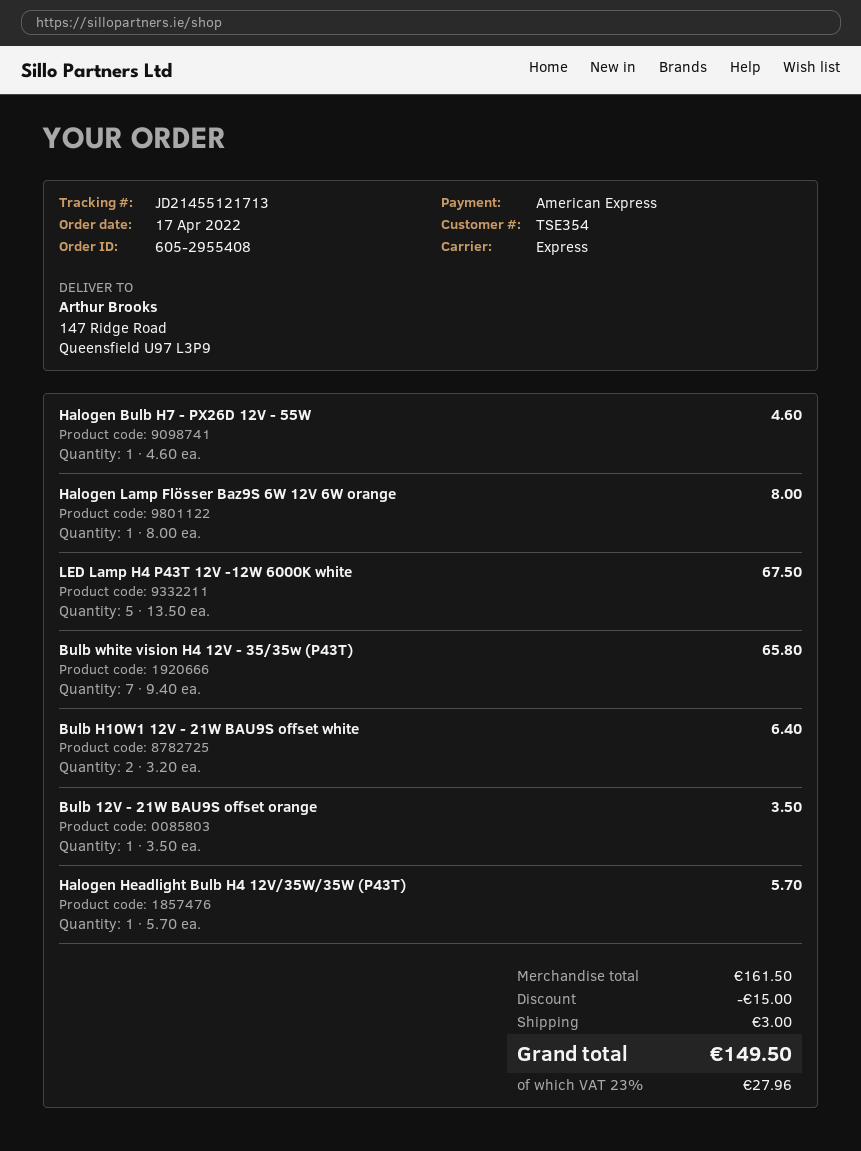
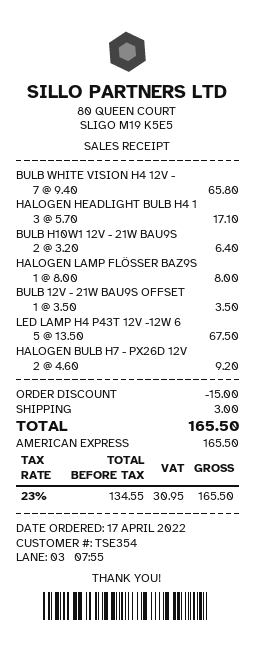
Halogen Bulb H7 - PX26D 12V - 55W: 1 x 4.60 = 4.60 -> 2 x 4.60 = 9.20
Halogen Headlight Bulb H4 12V/35W/35W (P43T): 1 x 5.70 = 5.70 -> 3 x 5.70 = 17.10
tax: 23% = 27.96 -> 23% = 30.95
total: 149.50 -> 165.50

